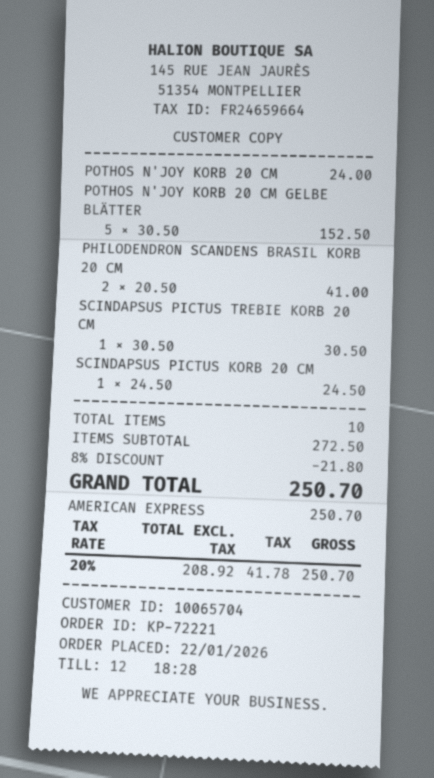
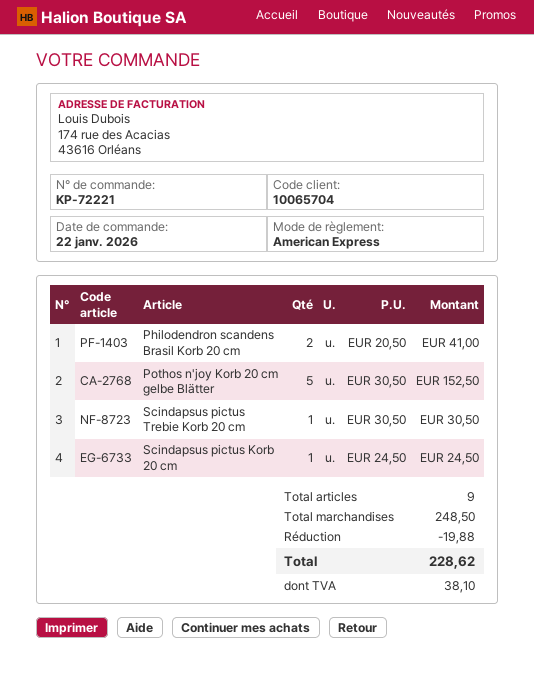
POTHOS N'JOY KORB 20 CM: 1 x 24.00 = 24.00 -> none
total quantity: 10 -> 9
subtotal: 272.50 -> 248.50
discount: 21.80 -> 19.88
tax: 41.78 -> 38.10
total: 250.70 -> 228.62

